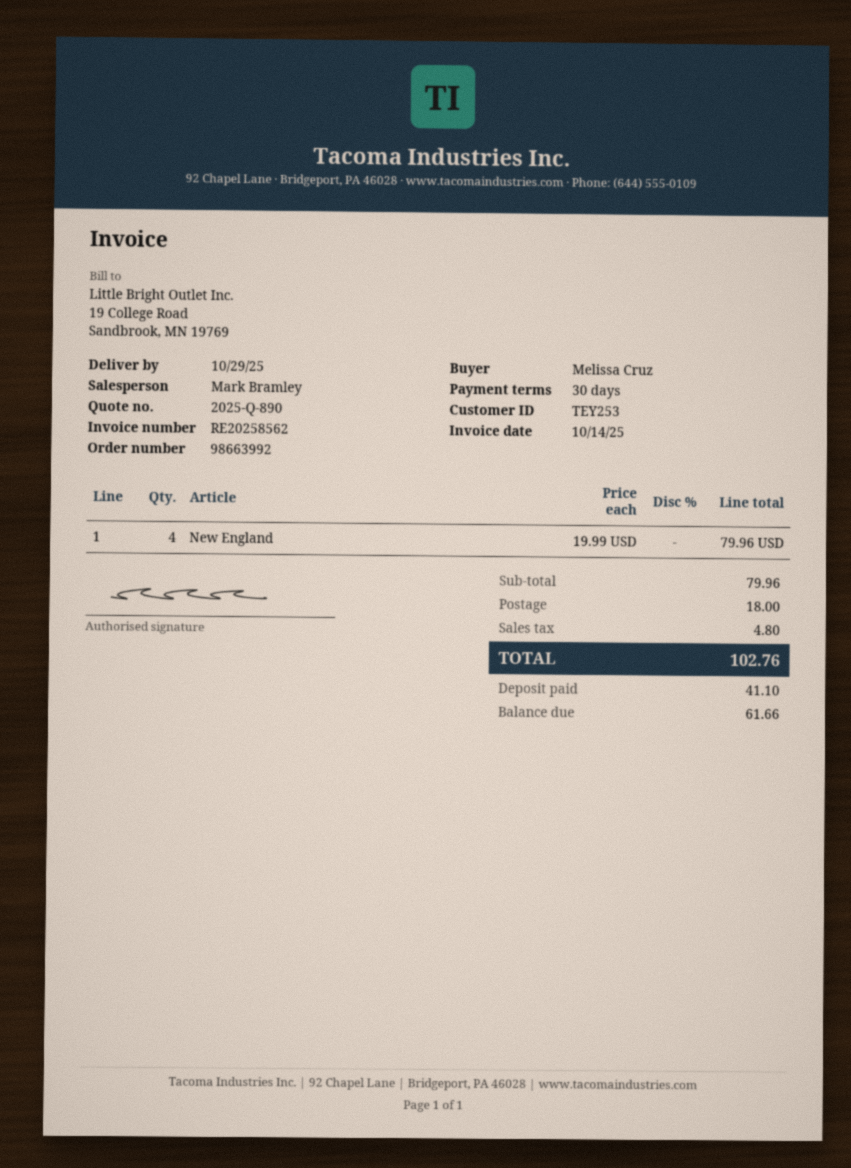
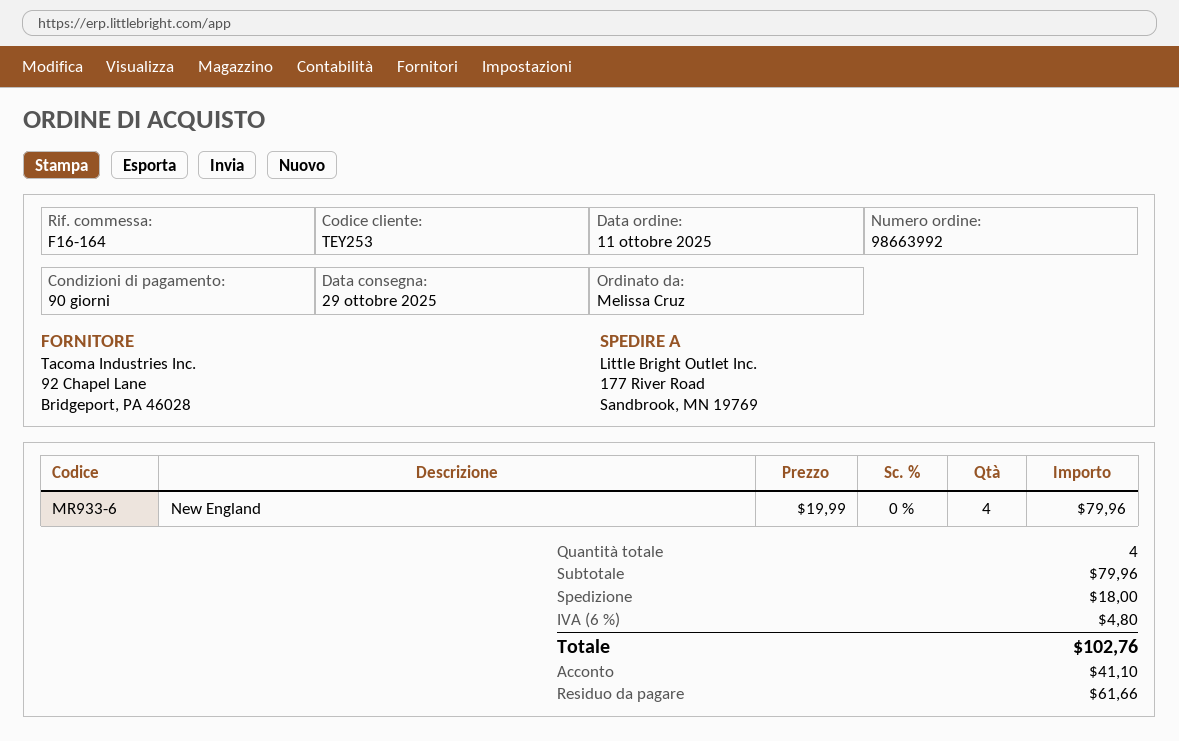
payment terms: 30 days -> 90 days

